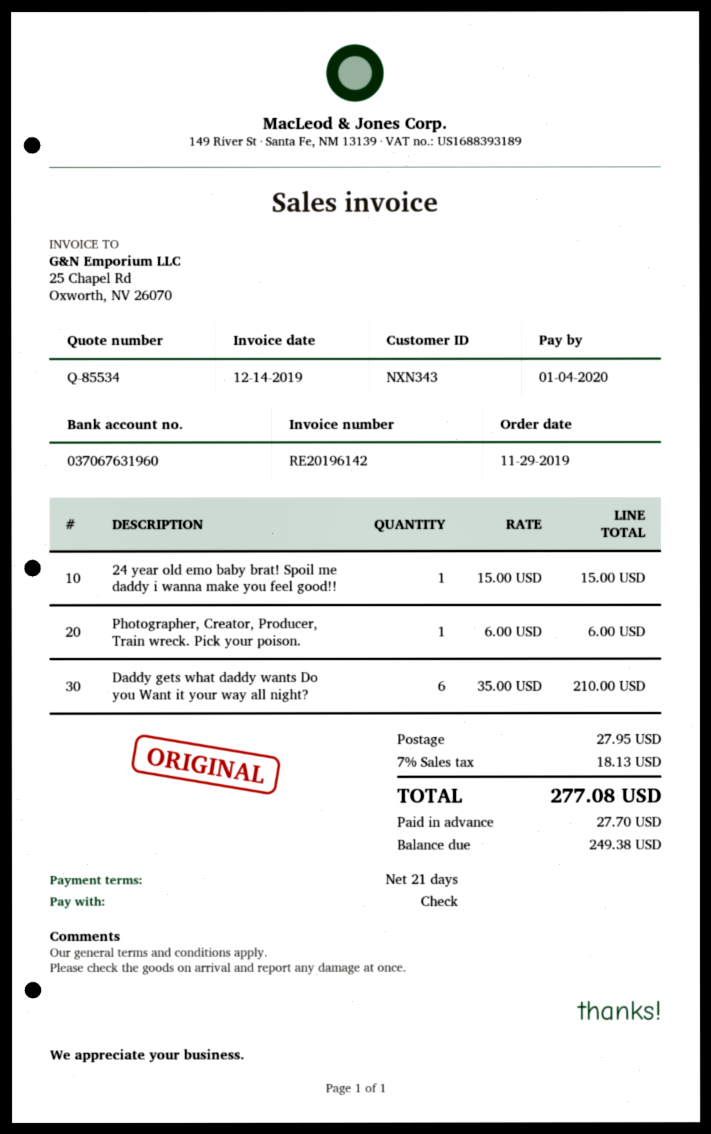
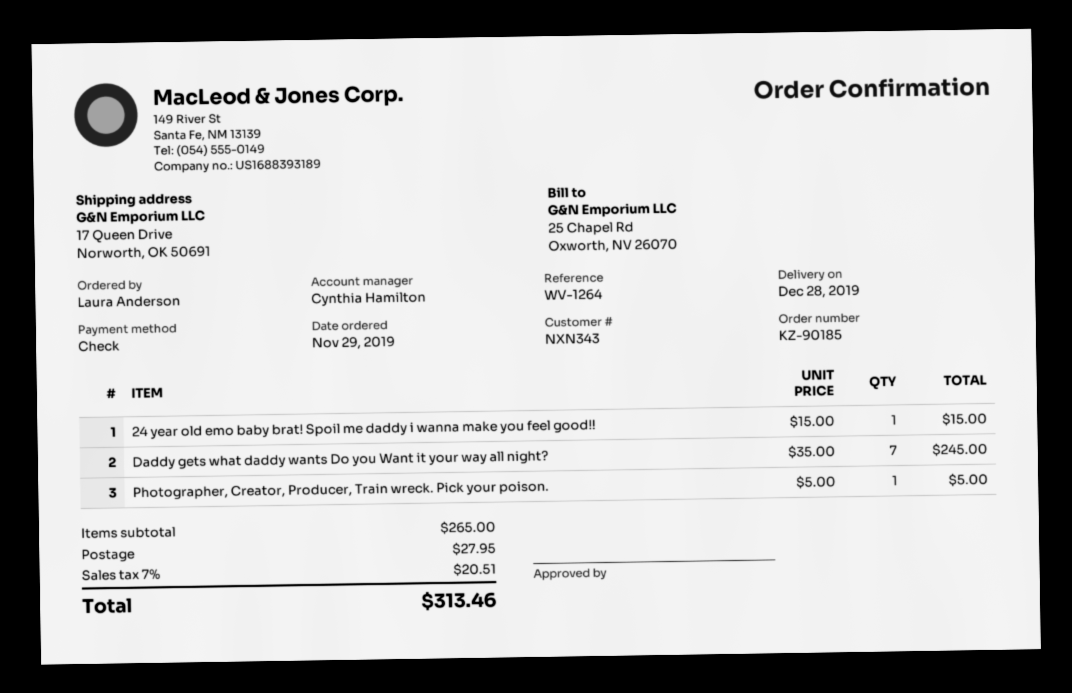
Photographer, Creator, Producer, Train wreck. Pick your poison.: 1 x 6.00 = 6.00 -> 1 x 5.00 = 5.00
Daddy gets what daddy wants Do you Want it your way all night?: 6 x 35.00 = 210.00 -> 7 x 35.00 = 245.00
tax: 7% = 18.13 -> 7% = 20.51
total: 277.08 -> 313.46

